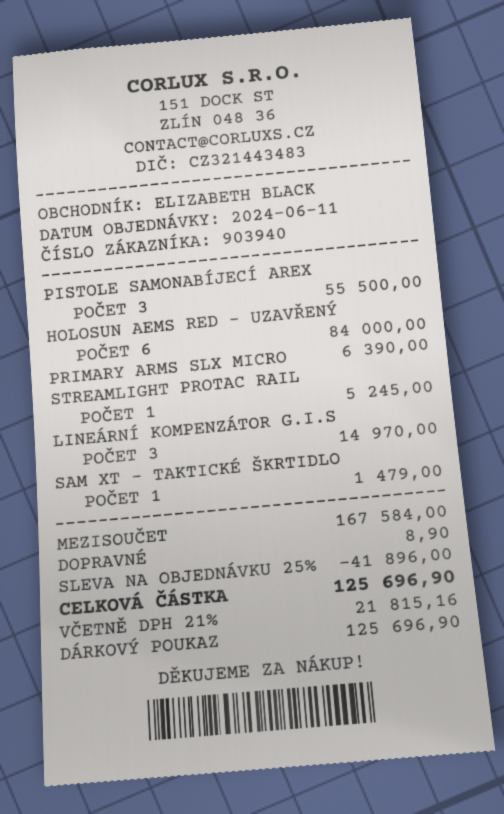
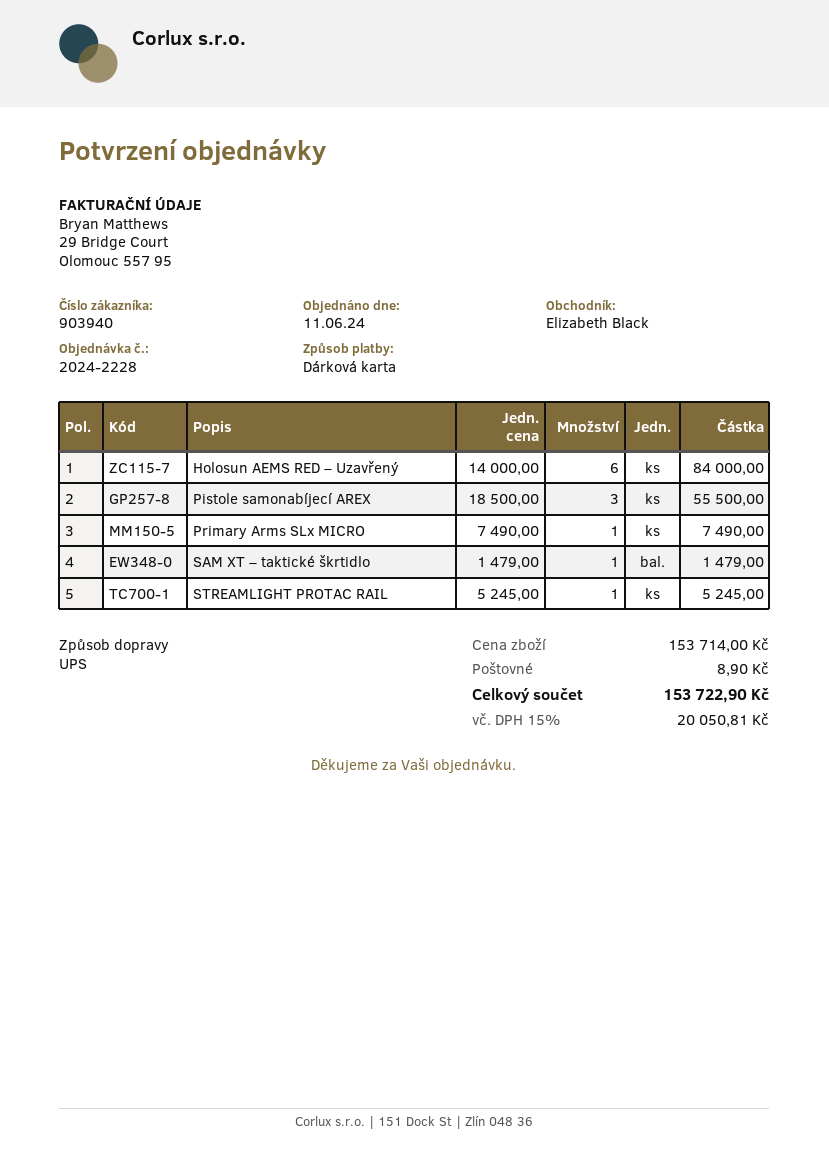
PRIMARY ARMS SLX MICRO: 1 for 6390.00 -> 1 for 7490.00
LINEÁRNÍ KOMPENZÁTOR G.I.S: 3 for 14970.00 -> none
subtotal: 167584.00 -> 153714.00
discount: 25% = 41896.00 -> none
tax: 21% = 21815.16 -> 15% = 20050.81
total: 125696.90 -> 153722.90

